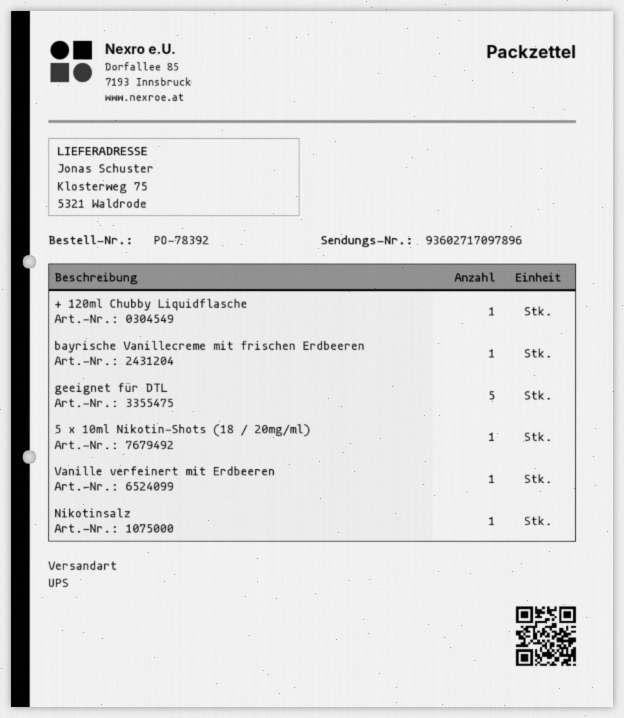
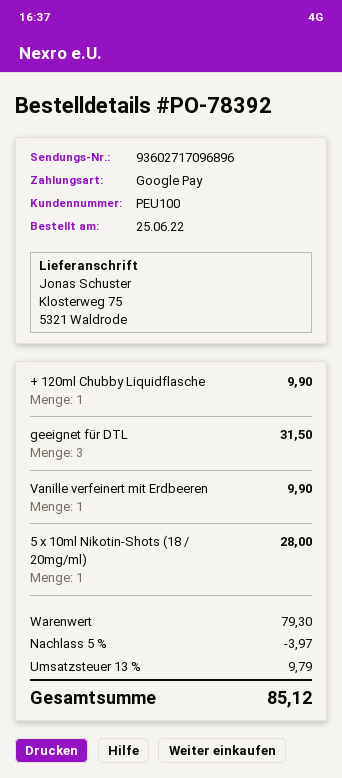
tracking number: 93602717097896 -> 93602717096896
bayrische Vanillecreme mit frischen Erdbeeren: 1 -> none
geeignet für DTL: 5 -> 3
Nikotinsalz: 1 -> none

